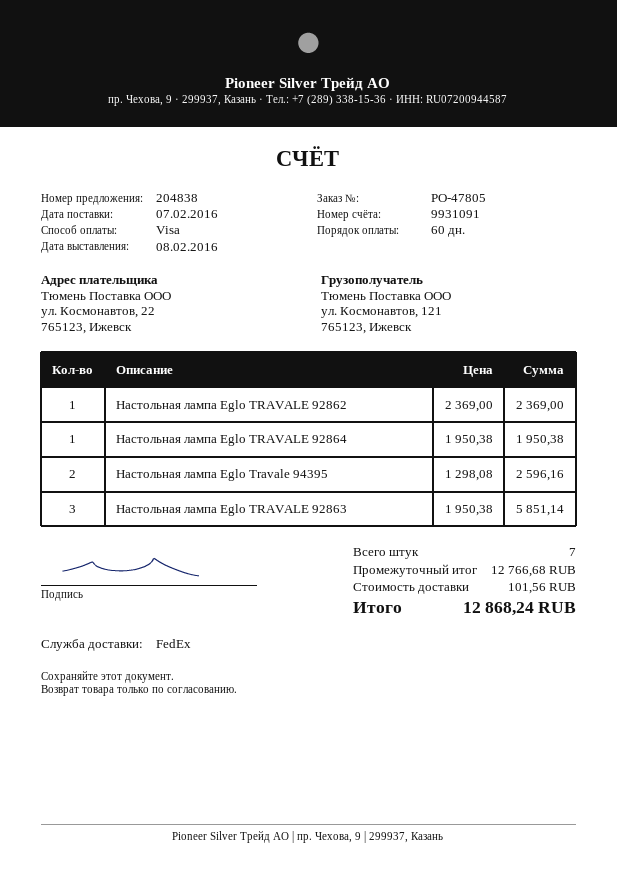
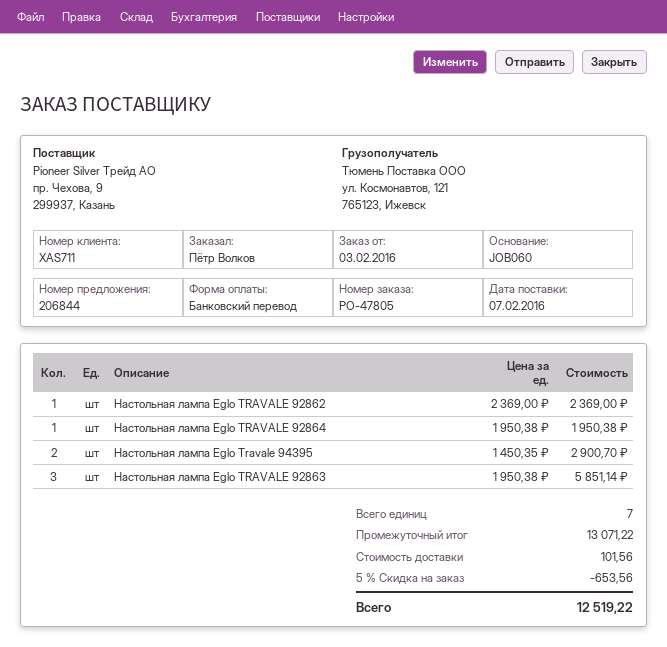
quote number: 204838 -> 206844
payment method: Visa -> bank transfer
Настольная лампа Eglo Travale 94395: 2 x 1298.08 = 2596.16 -> 2 x 1450.35 = 2900.70
subtotal: 12766.68 -> 13071.22
discount: none -> 5% = 653.56
total: 12868.24 -> 12519.22

